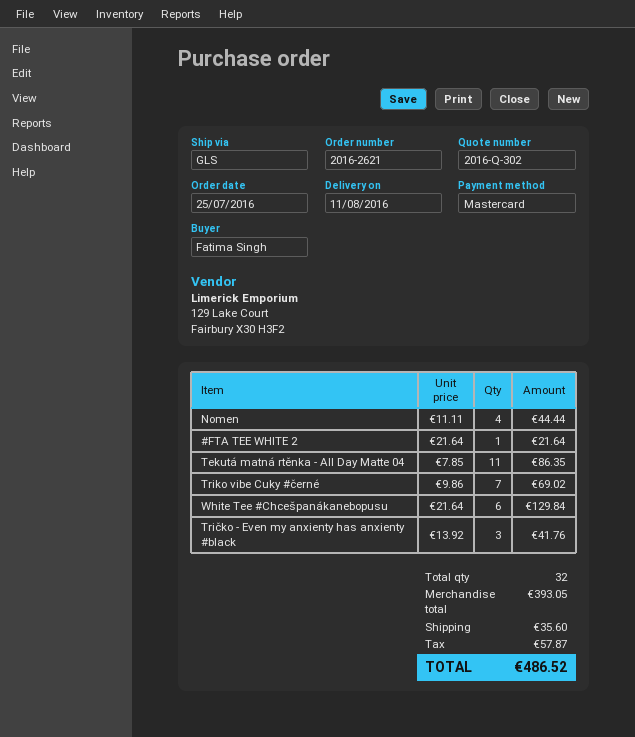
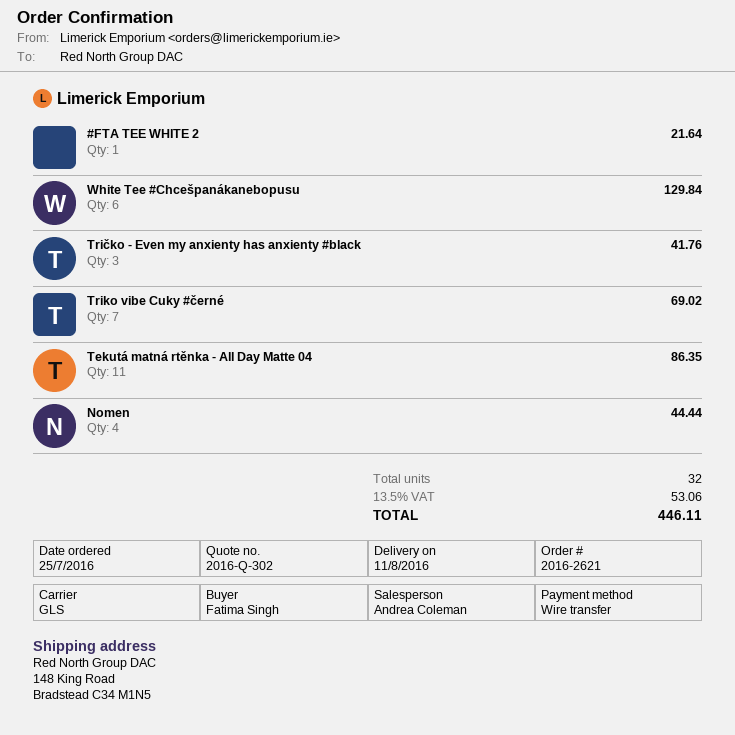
payment method: Mastercard -> bank transfer
shipping: 35.60 -> none
tax: 57.87 -> 53.06
total: 486.52 -> 446.11

